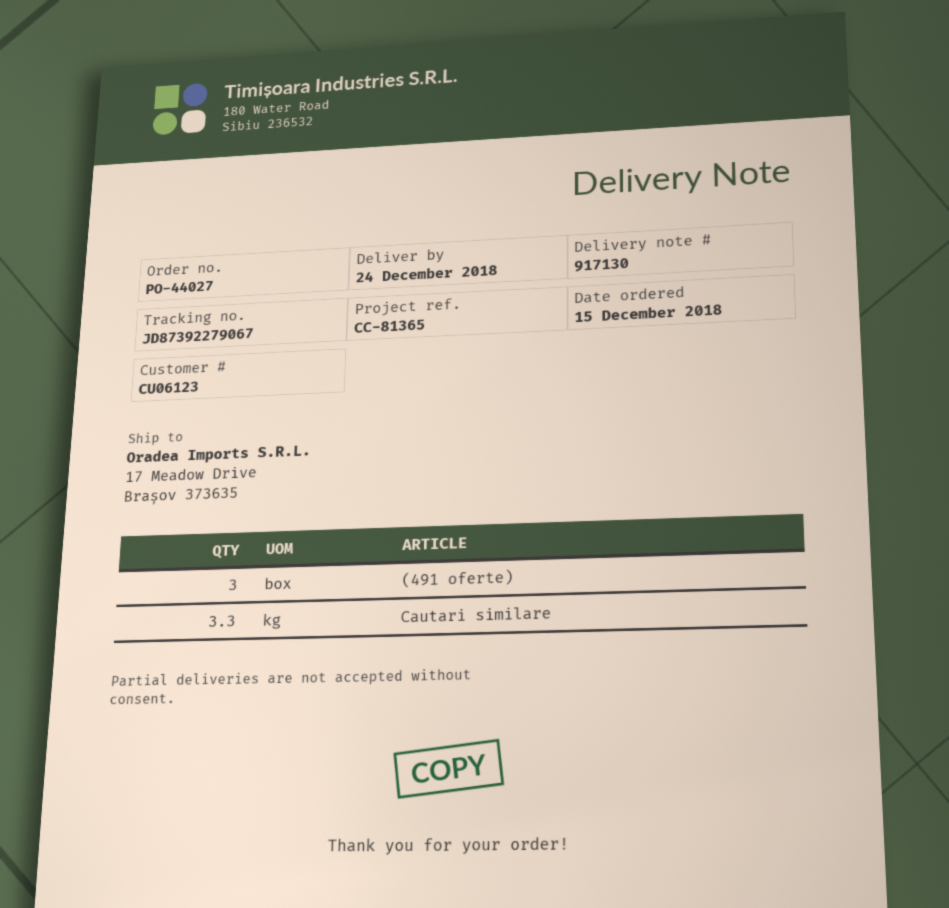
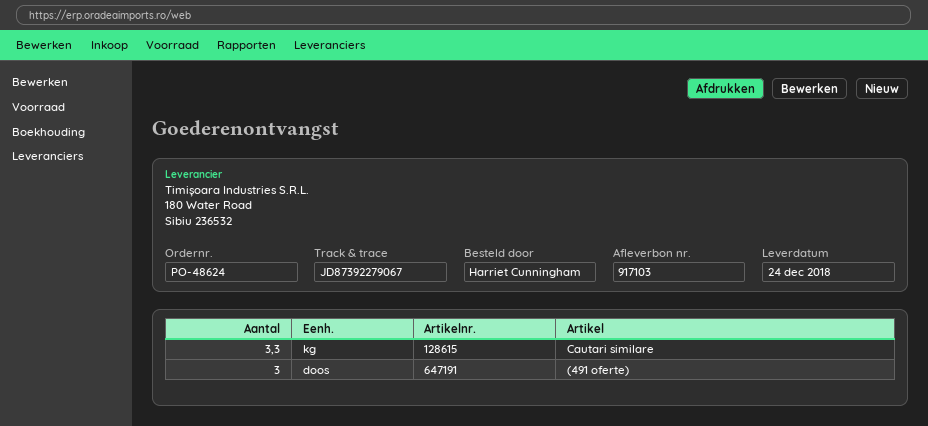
order number: PO-44027 -> PO-48624
delivery note number: 917130 -> 917103

